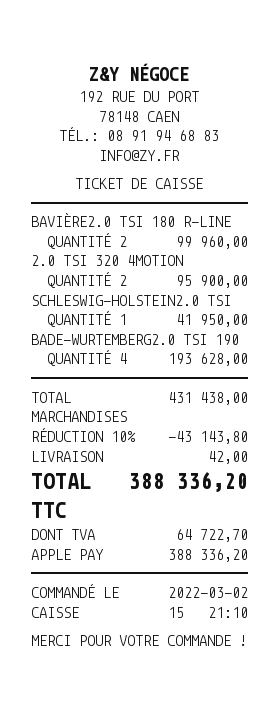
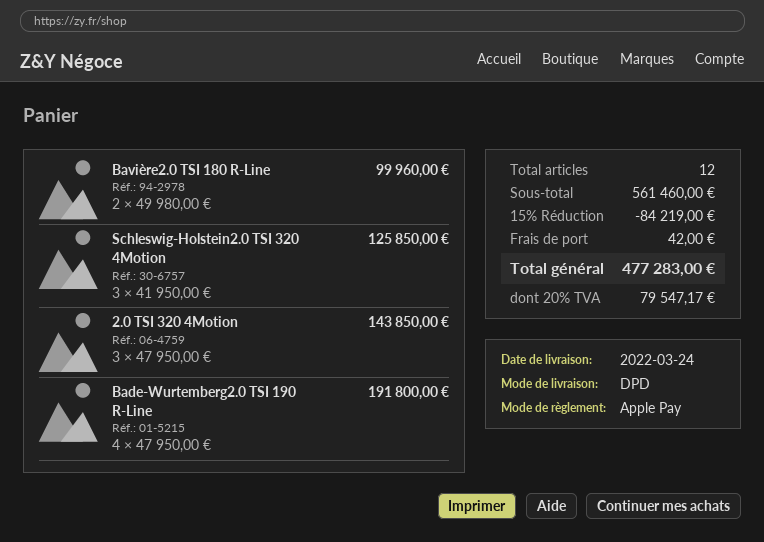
2.0 TSI 320 4MOTION: 2 for 95900.00 -> 3 for 143850.00
SCHLESWIG-HOLSTEIN2.0 TSI: 1 for 41950.00 -> 3 for 125850.00
BADE-WURTEMBERG2.0 TSI 190: 4 for 193628.00 -> 4 for 191800.00
subtotal: 431438.00 -> 561460.00
discount: 10% = 43143.80 -> 15% = 84219.00
tax: 64722.70 -> 79547.17
total: 388336.20 -> 477283.00

